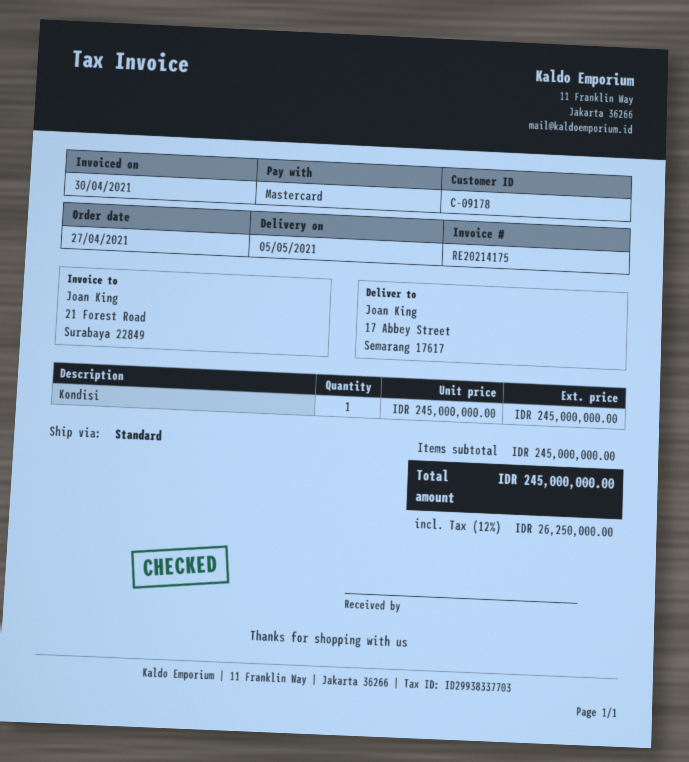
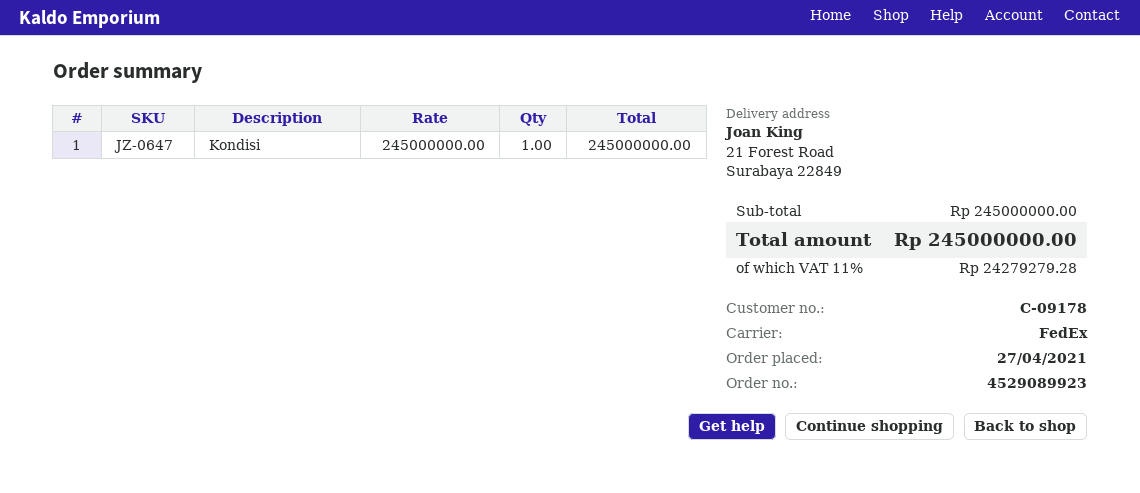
shipping method: standard -> FedEx
ship to: 17 Abbey Street, Semarang 17617 -> 21 Forest Road, Surabaya 22849
tax: 12% = 26250000.00 -> 11% = 24279279.28

